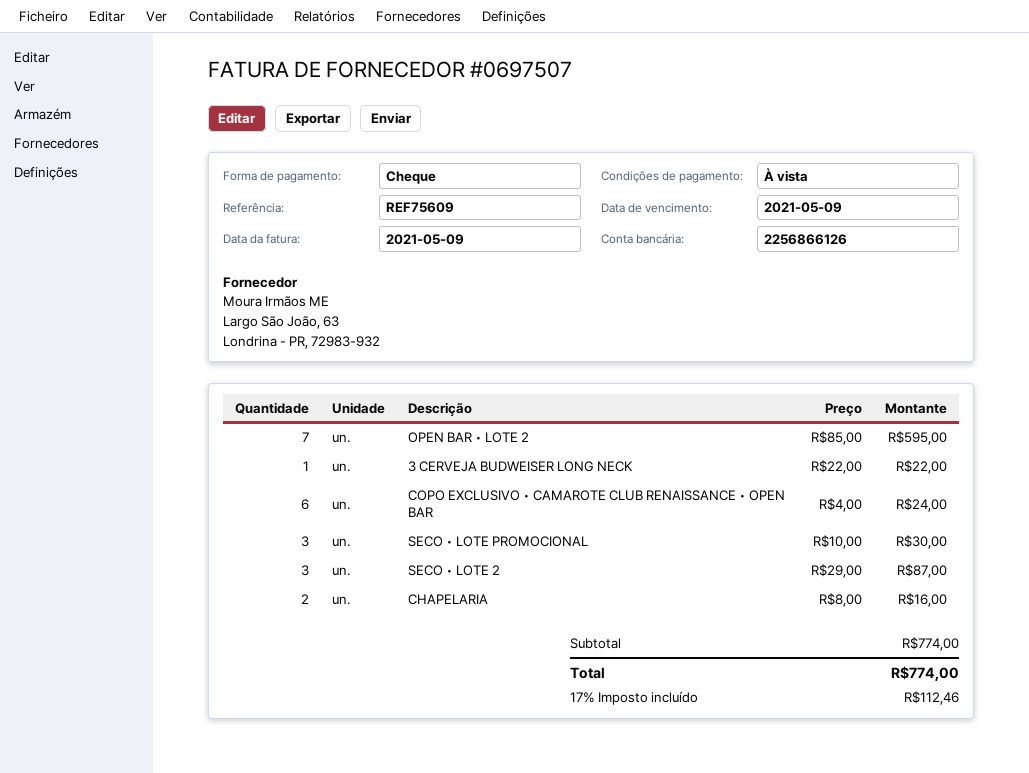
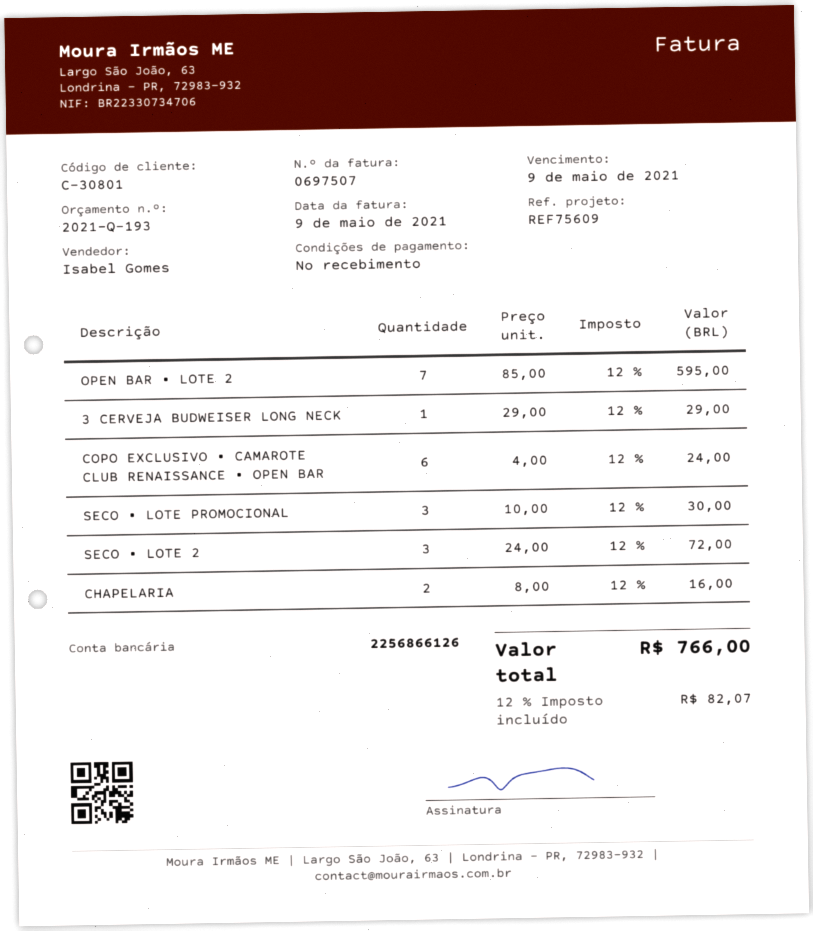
3 CERVEJA BUDWEISER LONG NECK: 1 x 22.00 = 22.00 -> 1 x 29.00 = 29.00
SECO • LOTE 2: 3 x 29.00 = 87.00 -> 3 x 24.00 = 72.00
tax: 17% = 112.46 -> 12% = 82.07
total: 774.00 -> 766.00

